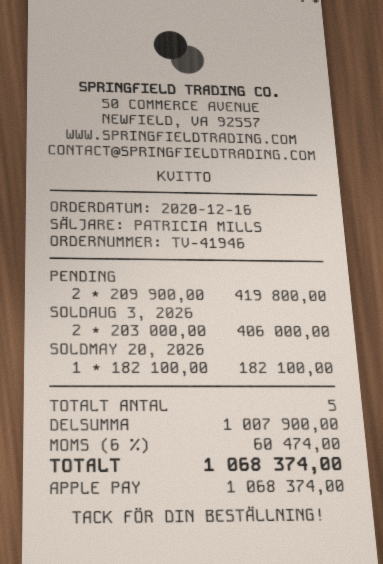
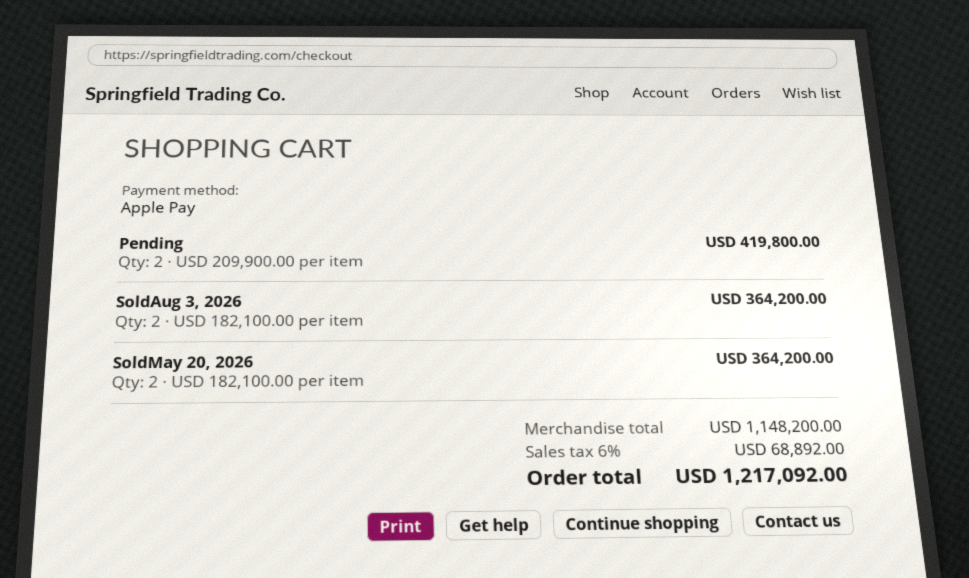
SOLDAUG 3, 2026: 2 x 203000.00 = 406000.00 -> 2 x 182100.00 = 364200.00
SOLDMAY 20, 2026: 1 x 182100.00 = 182100.00 -> 2 x 182100.00 = 364200.00
subtotal: 1007900.00 -> 1148200.00
tax: 6% = 60474.00 -> 6% = 68892.00
total: 1068374.00 -> 1217092.00

